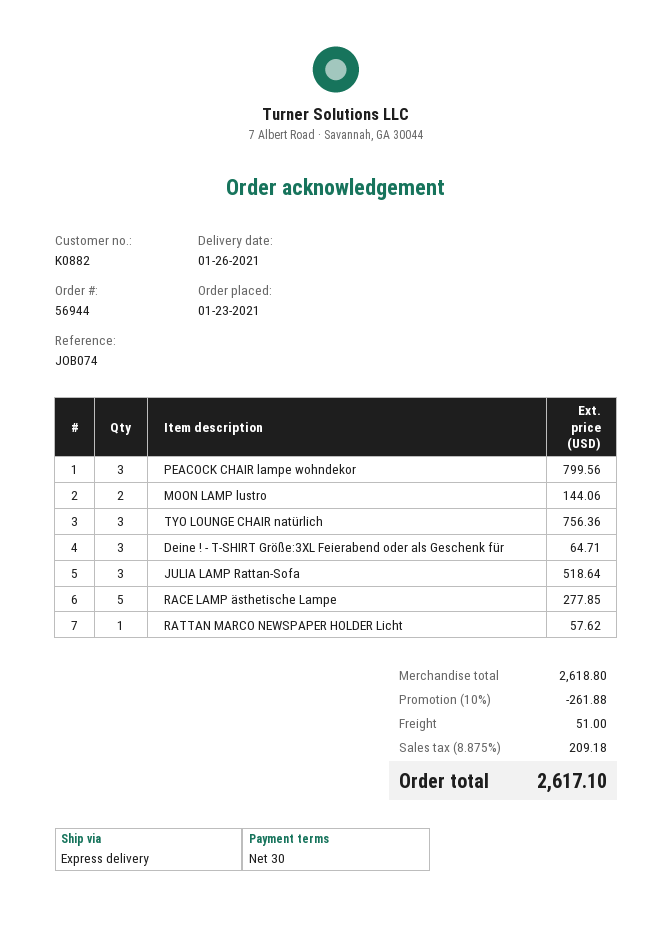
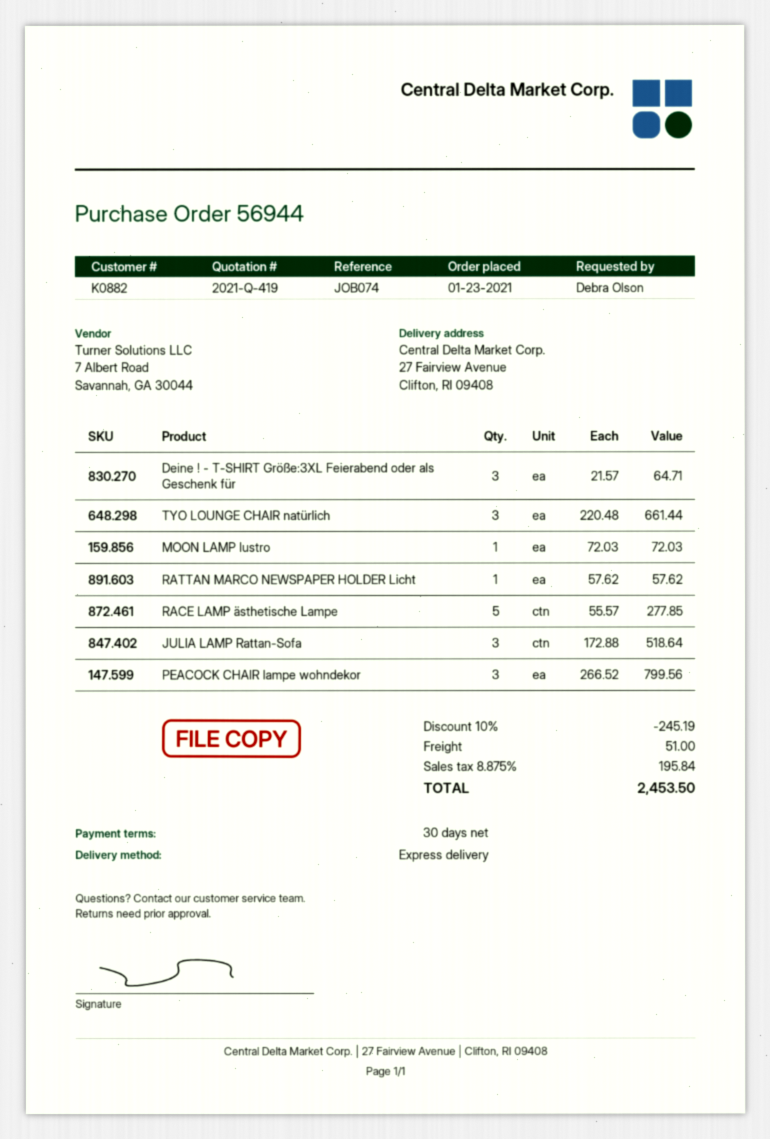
MOON LAMP lustro: 2 for 144.06 -> 1 for 72.03
TYO LOUNGE CHAIR natürlich: 3 for 756.36 -> 3 for 661.44
discount: 10% = 261.88 -> 10% = 245.19
tax: 8.875% = 209.18 -> 8.875% = 195.84
total: 2617.10 -> 2453.50

